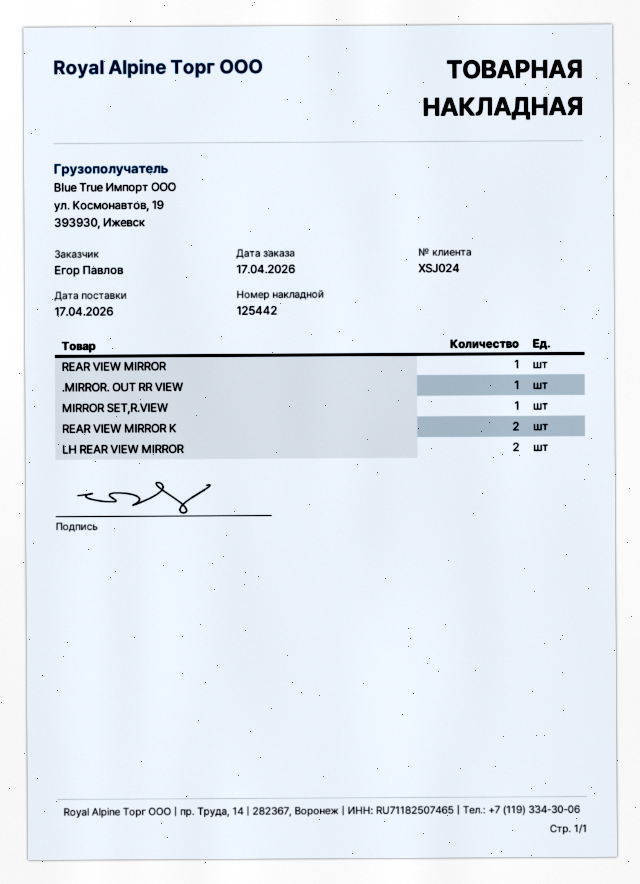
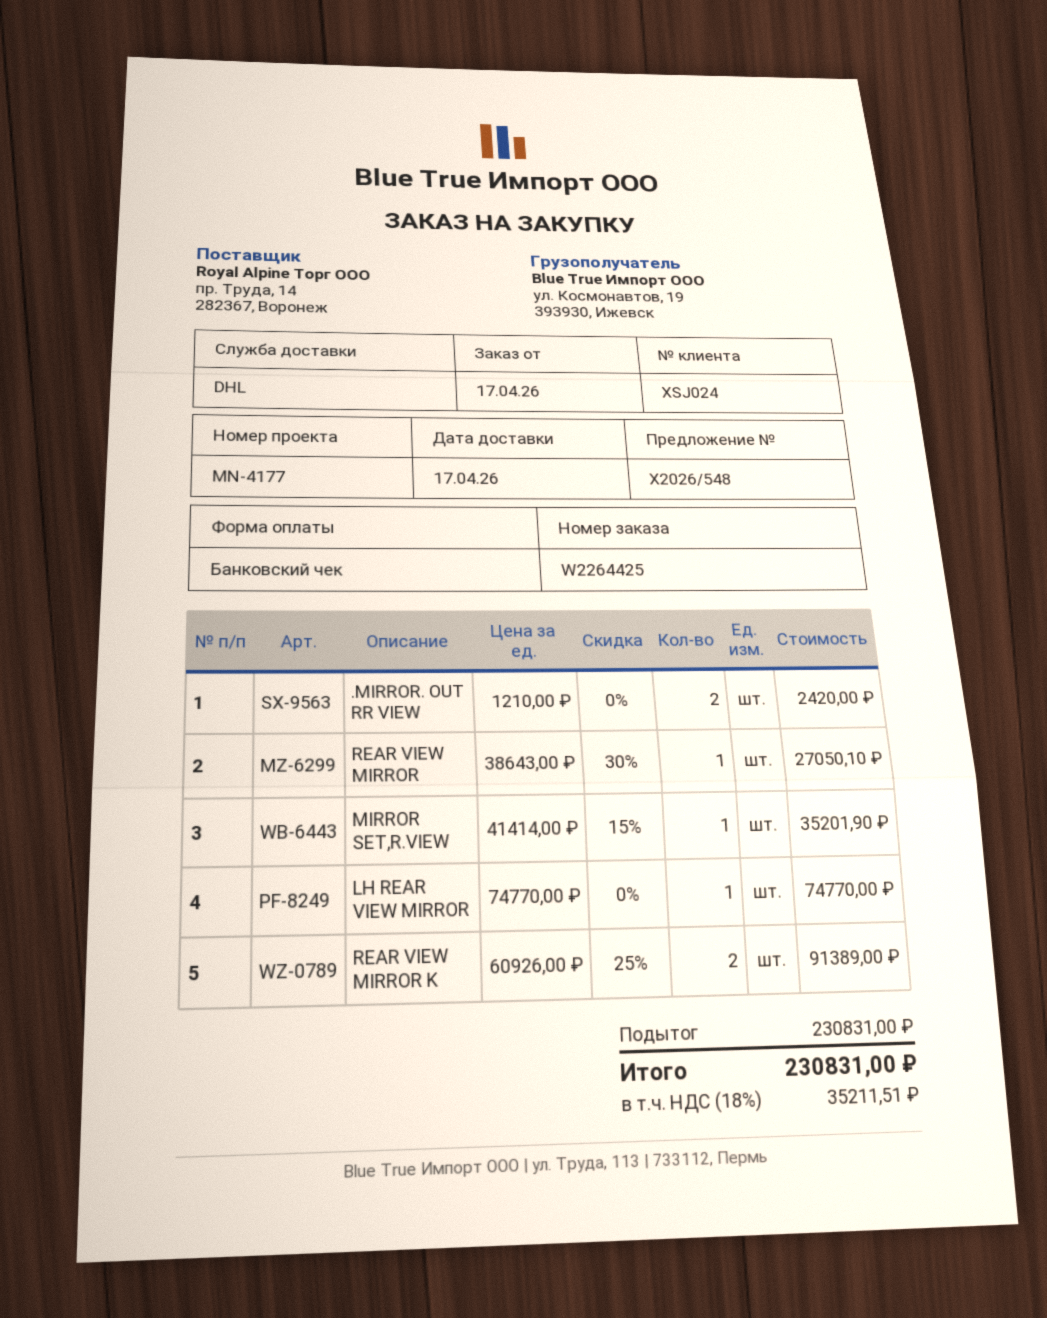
.MIRROR. OUT RR VIEW: 1 -> 2
LH REAR VIEW MIRROR: 2 -> 1

